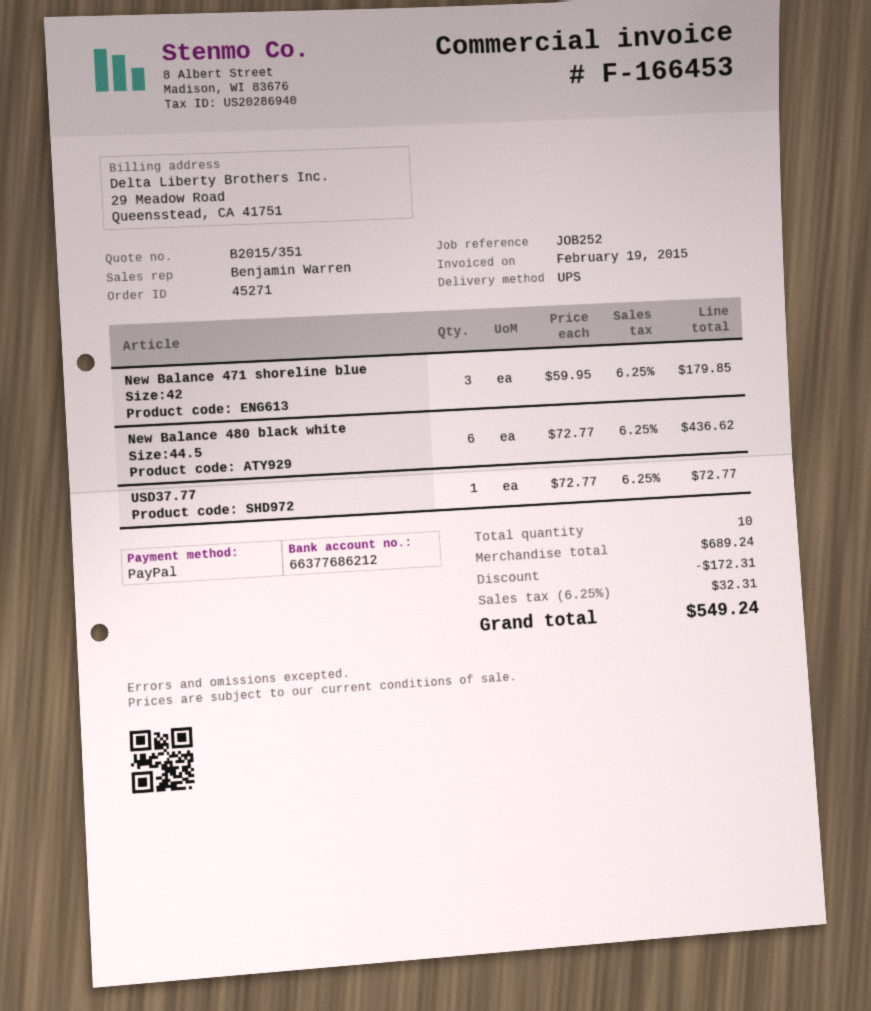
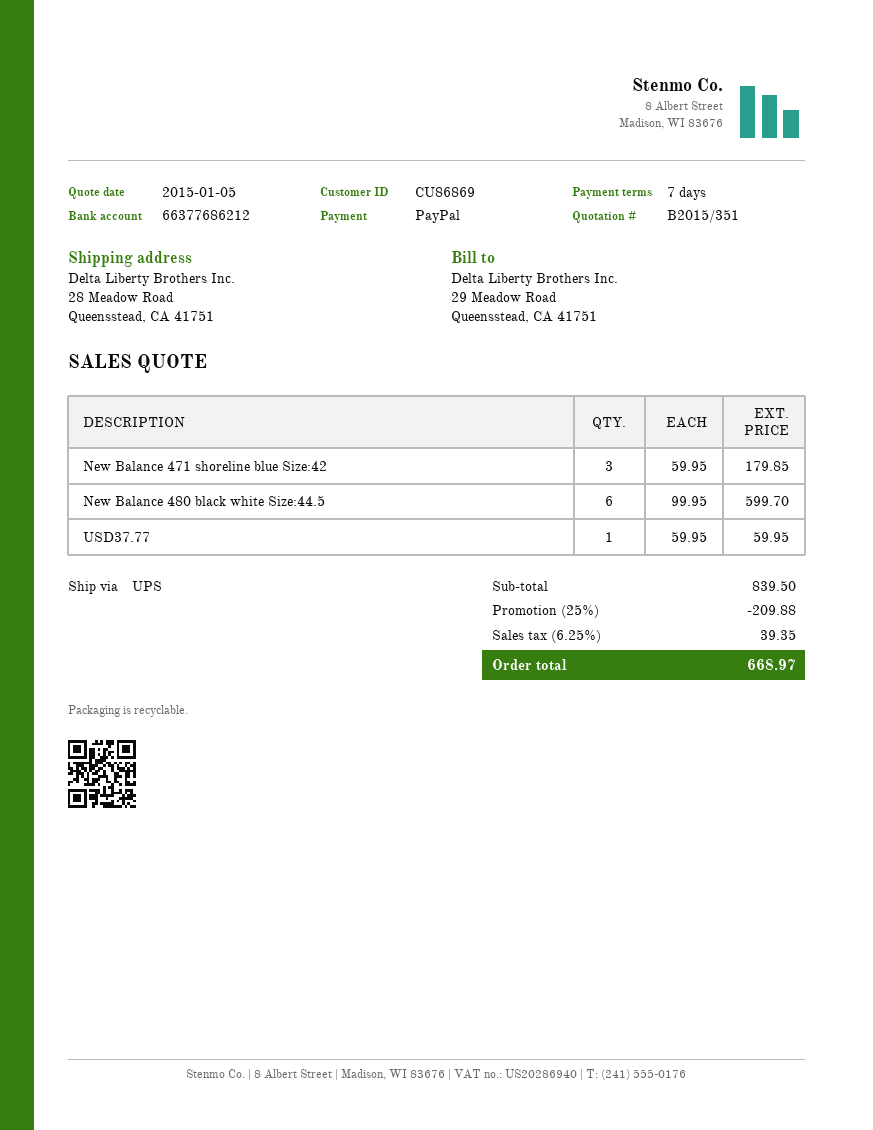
New Balance 480 black white Size:44.5: 6 x 72.77 = 436.62 -> 6 x 99.95 = 599.70
USD37.77: 1 x 72.77 = 72.77 -> 1 x 59.95 = 59.95
subtotal: 689.24 -> 839.50
discount: 172.31 -> 209.88
tax: 6.25% = 32.31 -> 6.25% = 39.35
total: 549.24 -> 668.97

